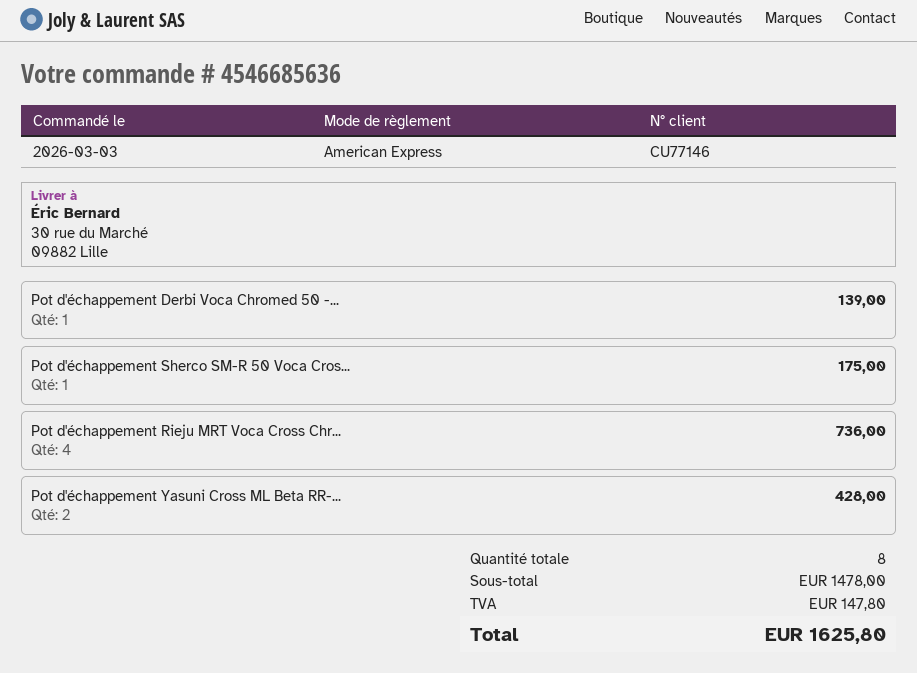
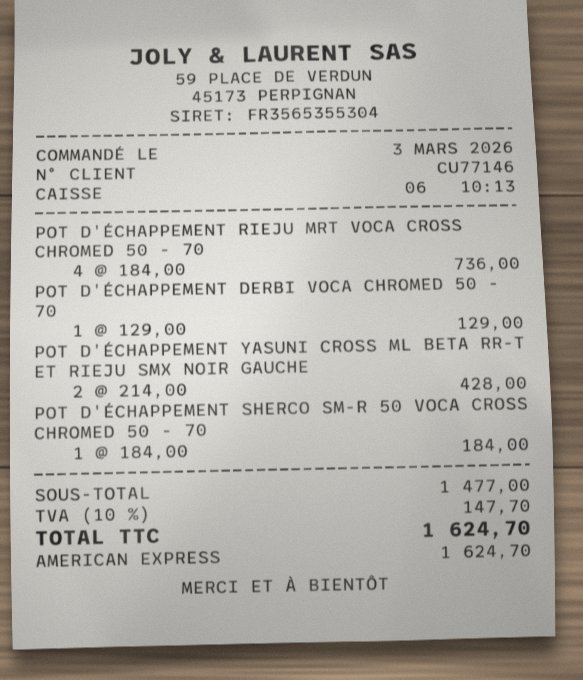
Pot d'échappement Derbi Voca Chromed 50 -...: 1 for 139.00 -> 1 for 129.00
Pot d'échappement Sherco SM-R 50 Voca Cros...: 1 for 175.00 -> 1 for 184.00
subtotal: 1478.00 -> 1477.00
tax: 147.80 -> 147.70
total: 1625.80 -> 1624.70

